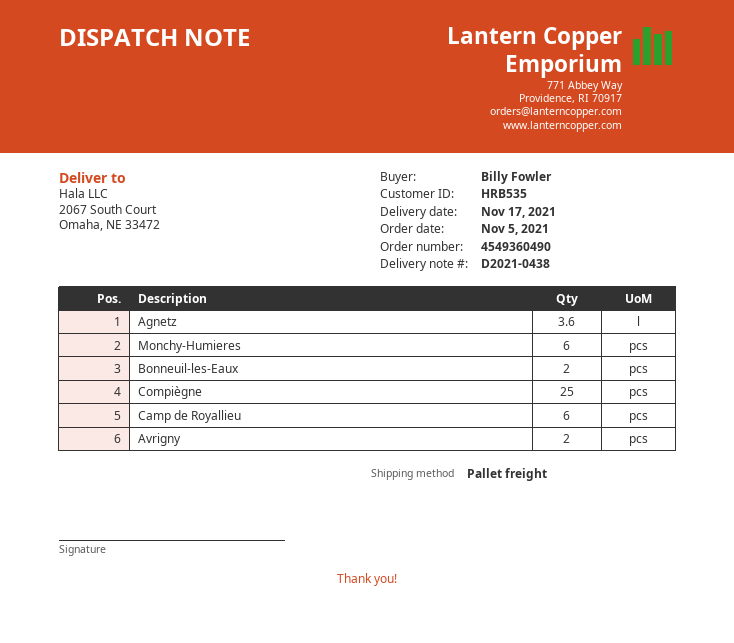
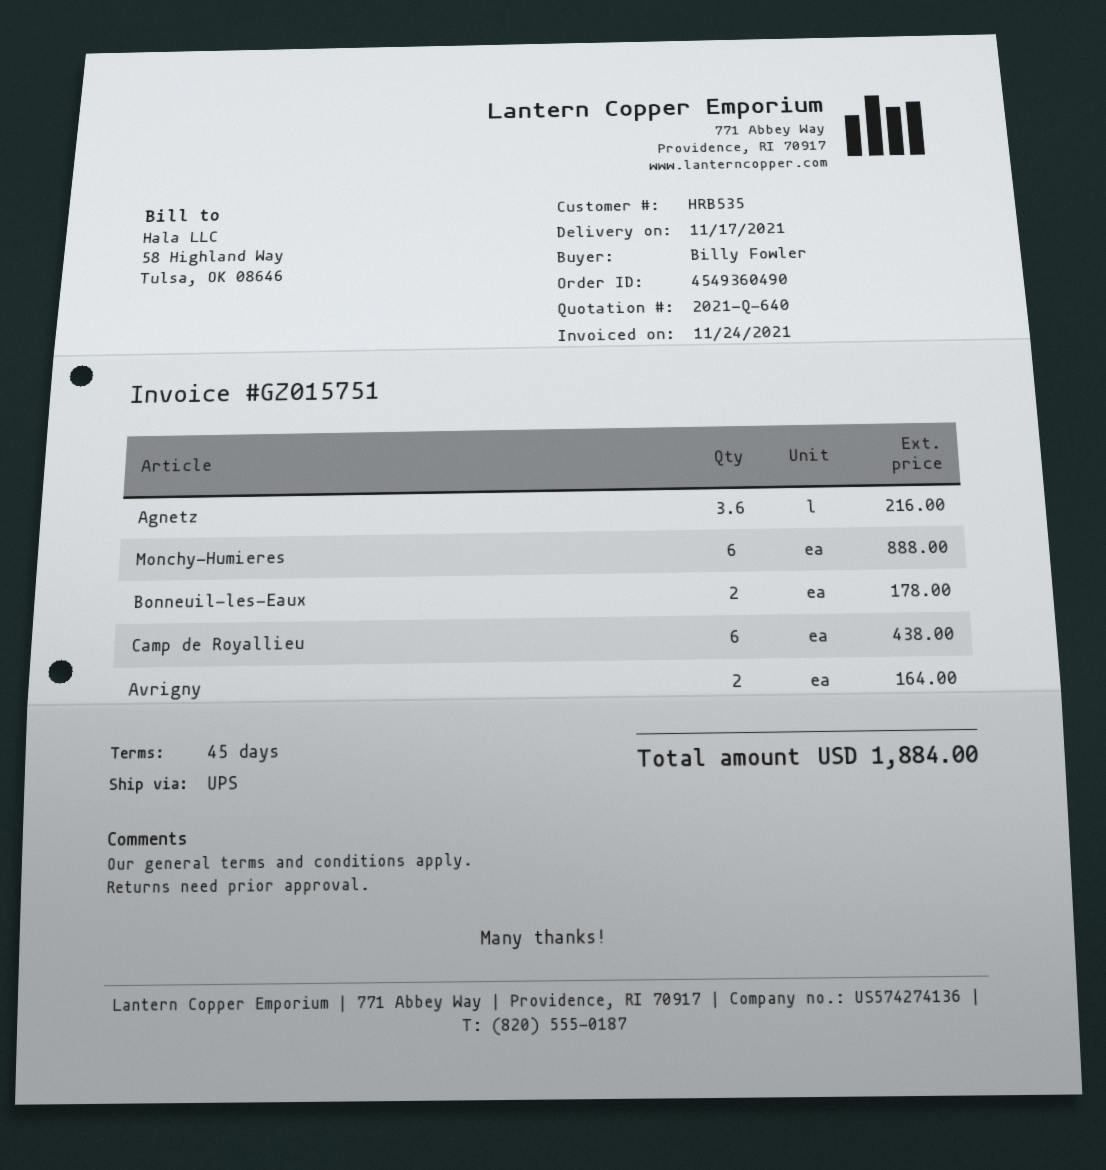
shipping method: pallet freight -> UPS
Compiègne: 25 -> none

